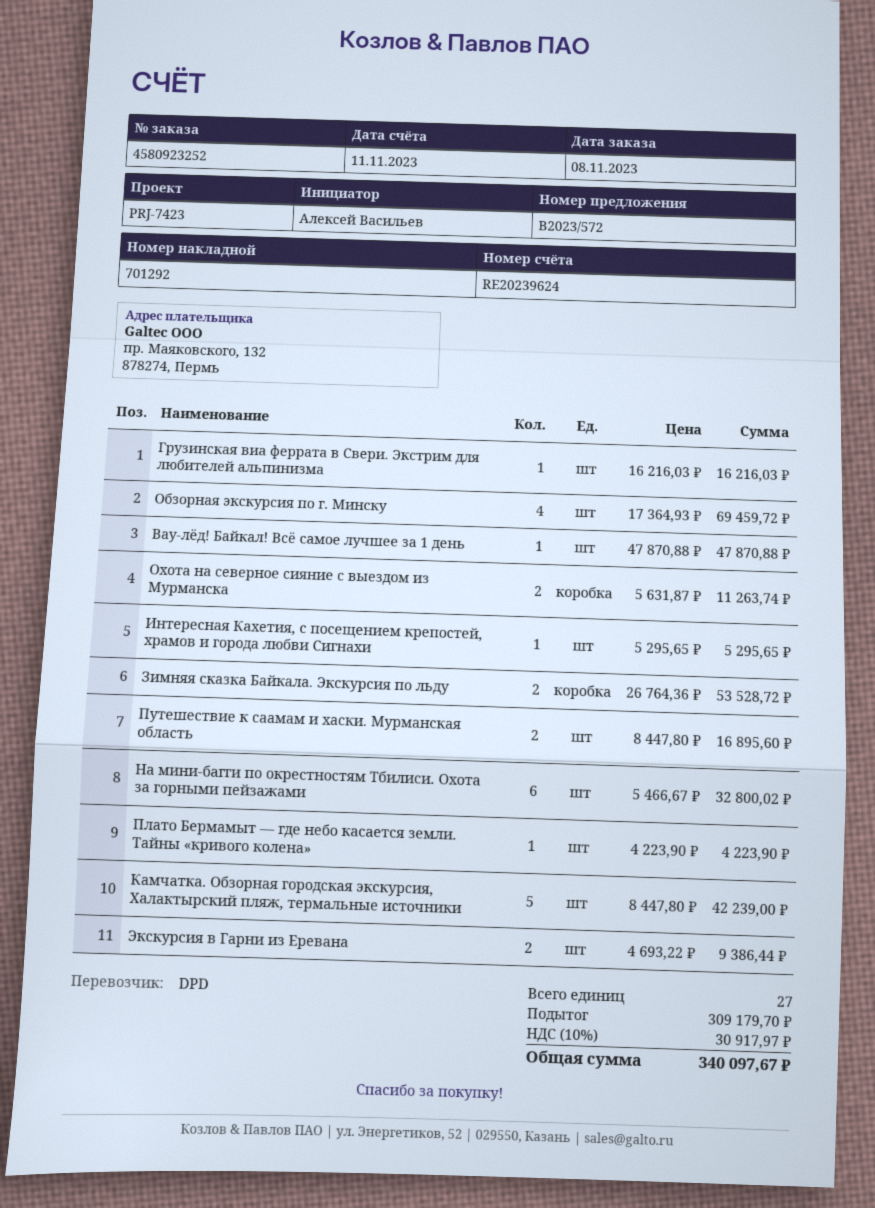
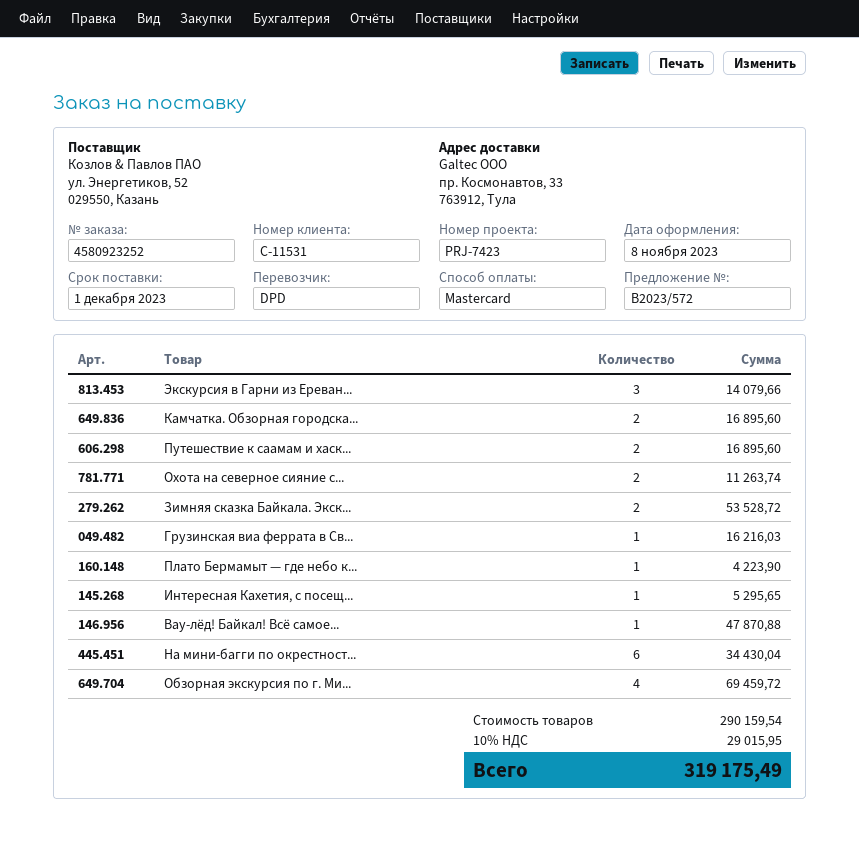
На мини-багги по окрестностям Тбилиси. Охота за горными пейзажами: 6 for 32800.02 -> 6 for 34430.04
Камчатка. Обзорная городская экскурсия, Халактырский пляж, термальные источники: 5 for 42239.00 -> 2 for 16895.60
Экскурсия в Гарни из Еревана: 2 for 9386.44 -> 3 for 14079.66
subtotal: 309179.70 -> 290159.54
tax: 10% = 30917.97 -> 10% = 29015.95
total: 340097.67 -> 319175.49

